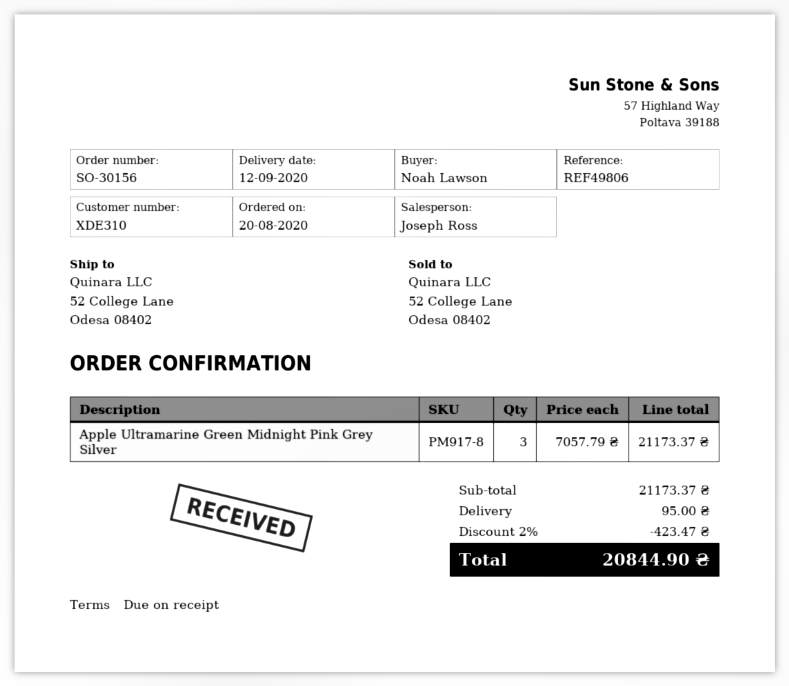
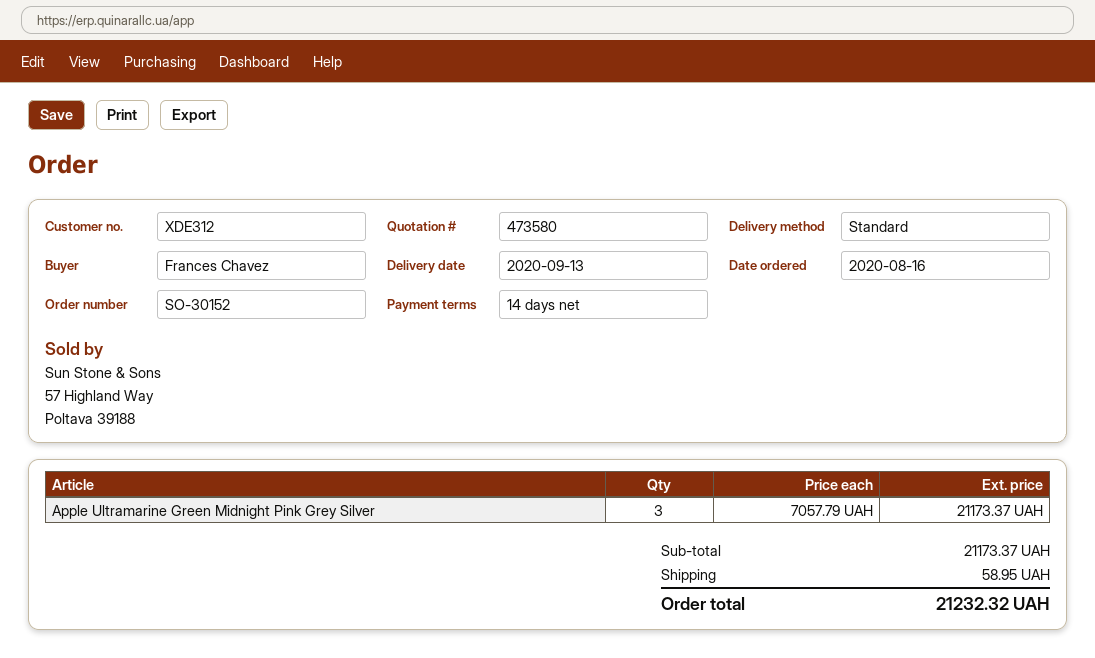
order number: SO-30156 -> SO-30152
order date: 2020-08-20 -> 2020-08-16
delivery date: 2020-09-12 -> 2020-09-13
payment terms: on receipt -> 14 days
customer number: XDE310 -> XDE312
ordered by: Noah Lawson -> Frances Chavez
discount: 2% = 423.47 -> none
shipping: 95.00 -> 58.95
total: 20844.90 -> 21232.32

